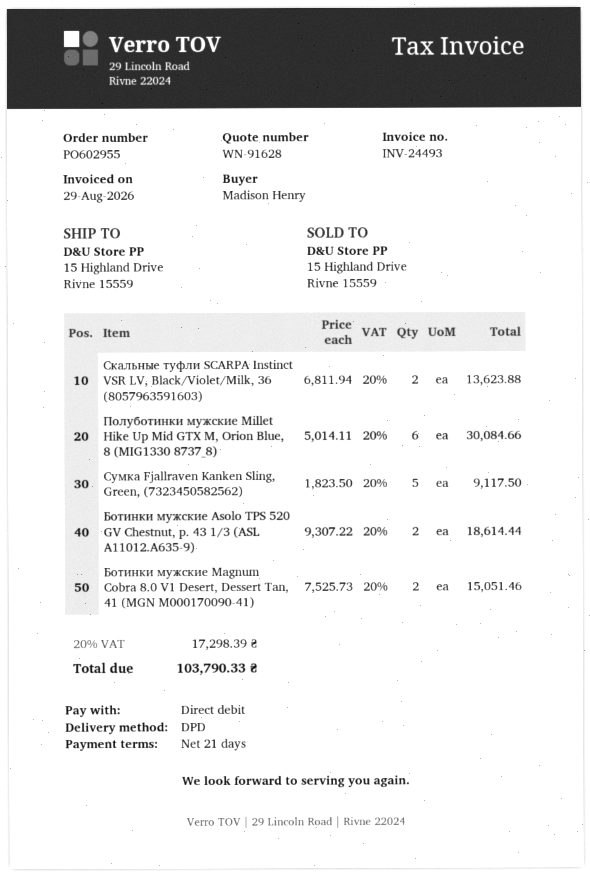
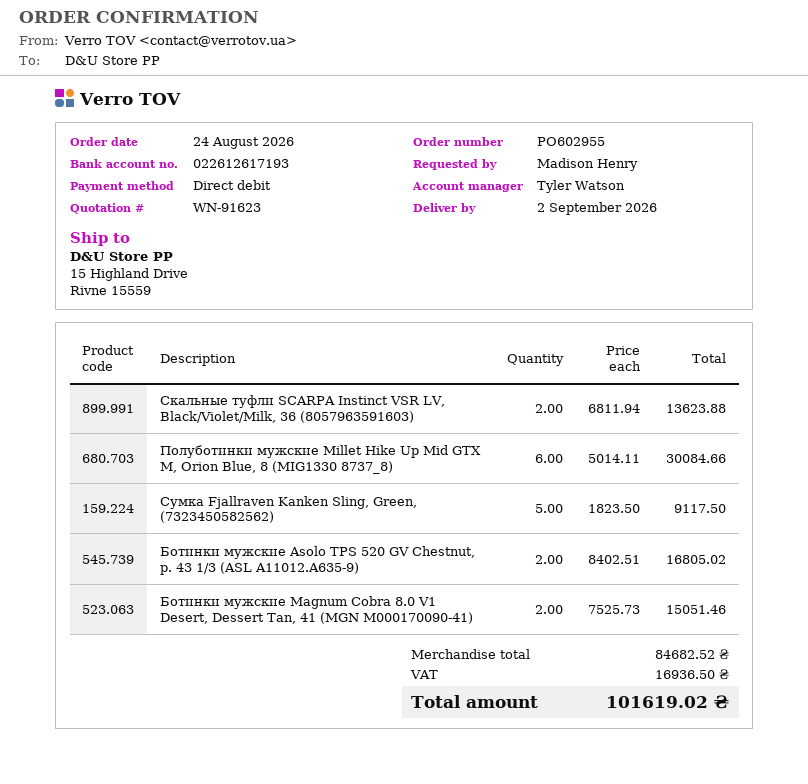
quote number: WN-91628 -> WN-91623
Ботинки мужские Asolo TPS 520 GV Chestnut, р. 43 1/3 (ASL A11012.A635-9): 2 x 9307.22 = 18614.44 -> 2 x 8402.51 = 16805.02
tax: 17298.39 -> 16936.50
total: 103790.33 -> 101619.02

